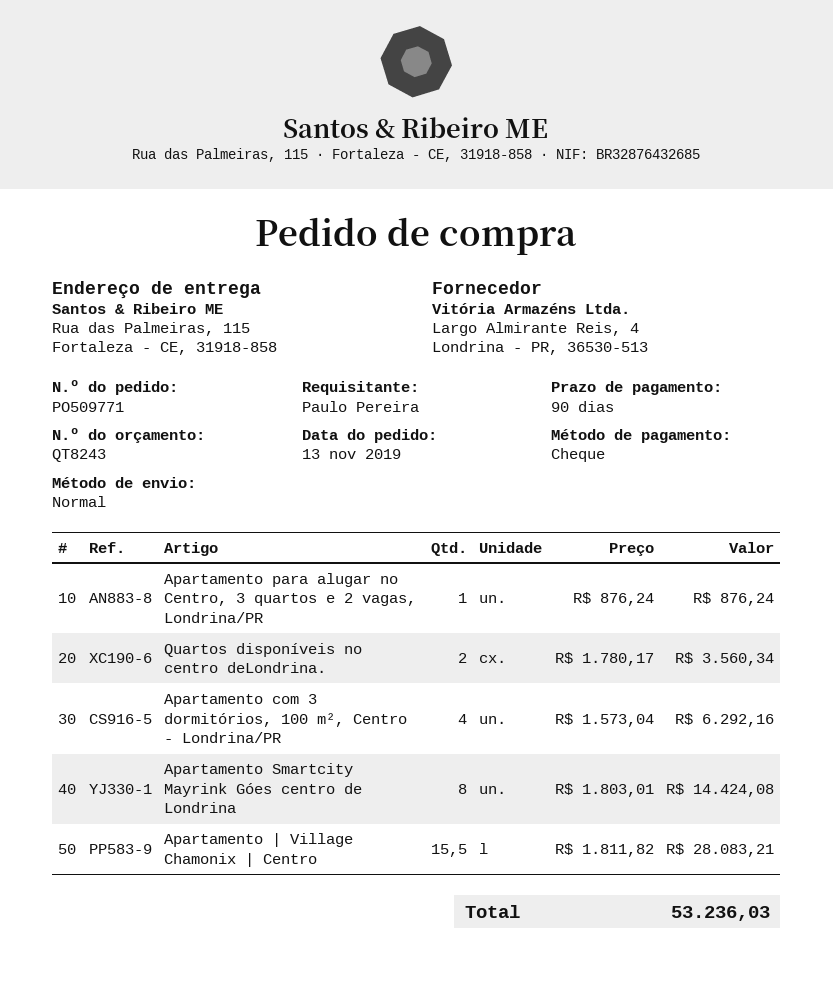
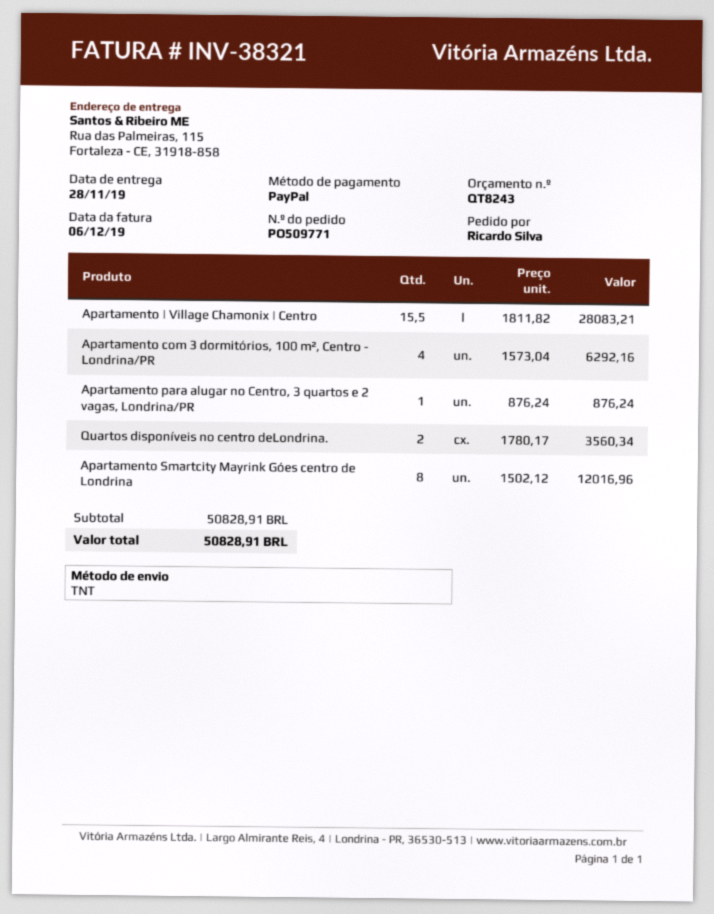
ordered by: Paulo Pereira -> Ricardo Silva
payment method: cheque -> PayPal
shipping method: standard -> TNT
Apartamento Smartcity Mayrink Góes centro de Londrina: 8 x 1803.01 = 14424.08 -> 8 x 1502.12 = 12016.96
total: 53236.03 -> 50828.91

